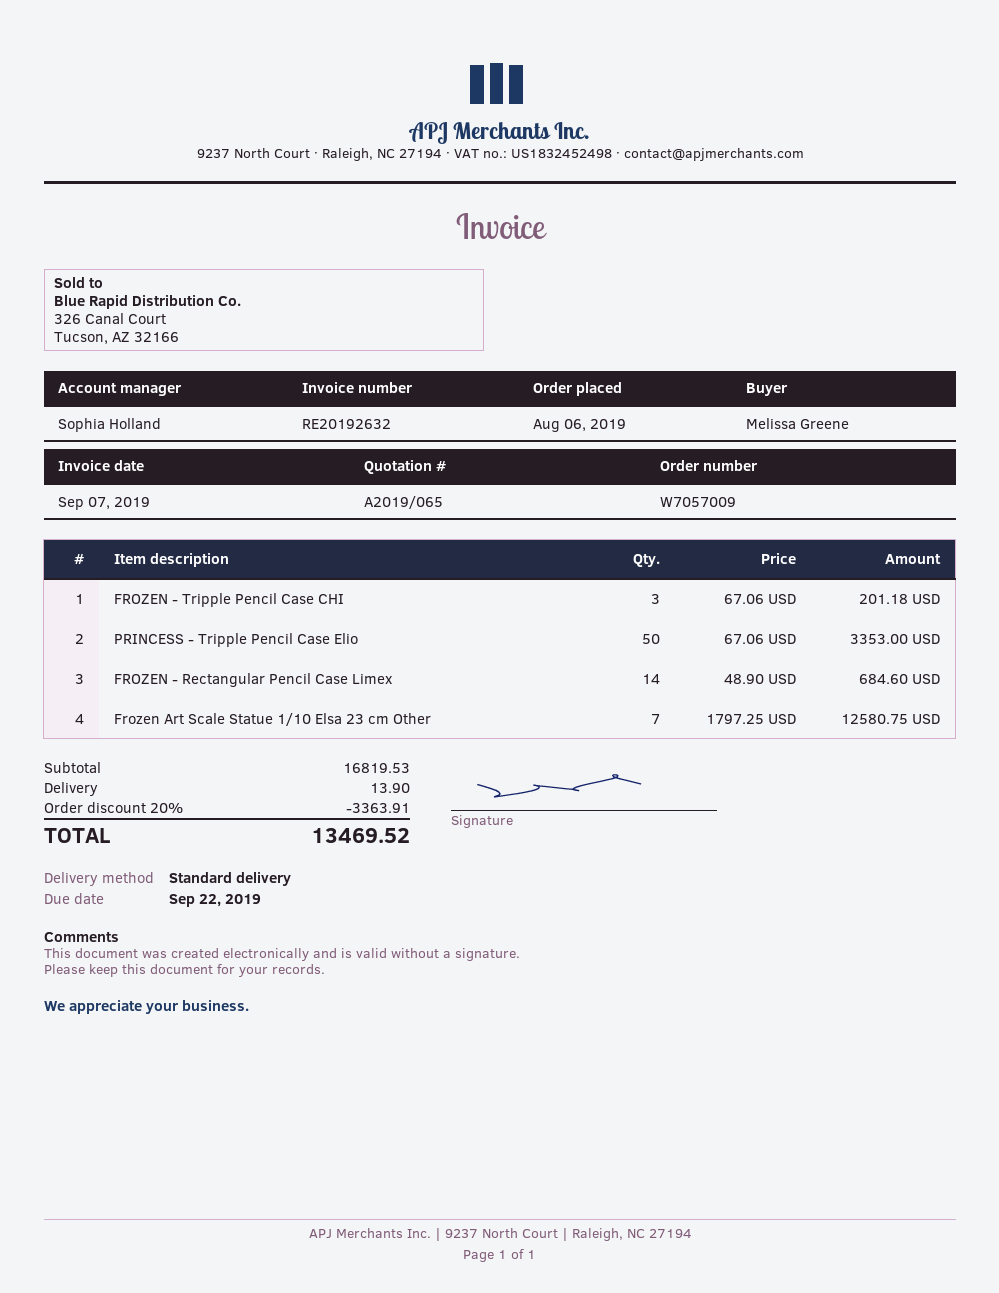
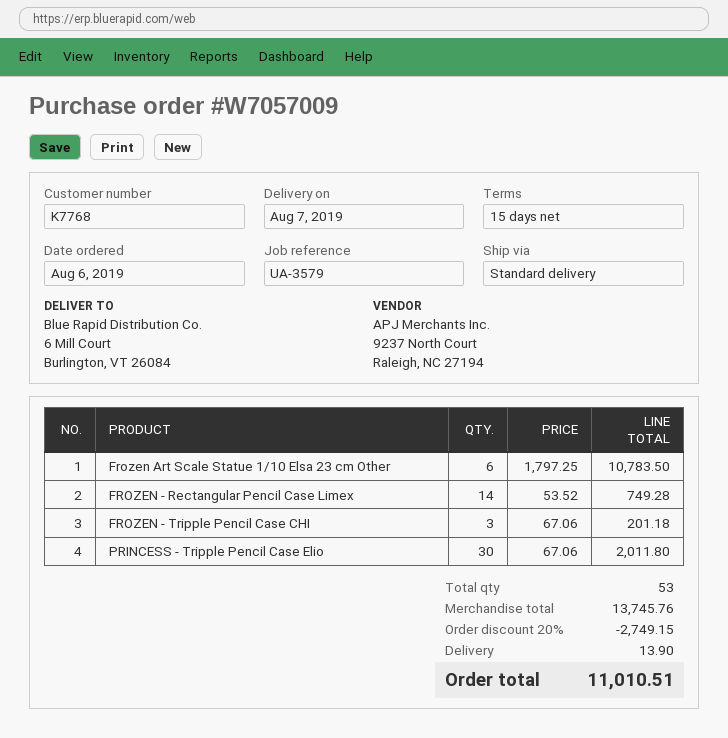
PRINCESS - Tripple Pencil Case Elio: 50 x 67.06 = 3353.00 -> 30 x 67.06 = 2011.80
FROZEN - Rectangular Pencil Case Limex: 14 x 48.90 = 684.60 -> 14 x 53.52 = 749.28
Frozen Art Scale Statue 1/10 Elsa 23 cm Other: 7 x 1797.25 = 12580.75 -> 6 x 1797.25 = 10783.50
subtotal: 16819.53 -> 13745.76
discount: 20% = 3363.91 -> 20% = 2749.15
total: 13469.52 -> 11010.51

